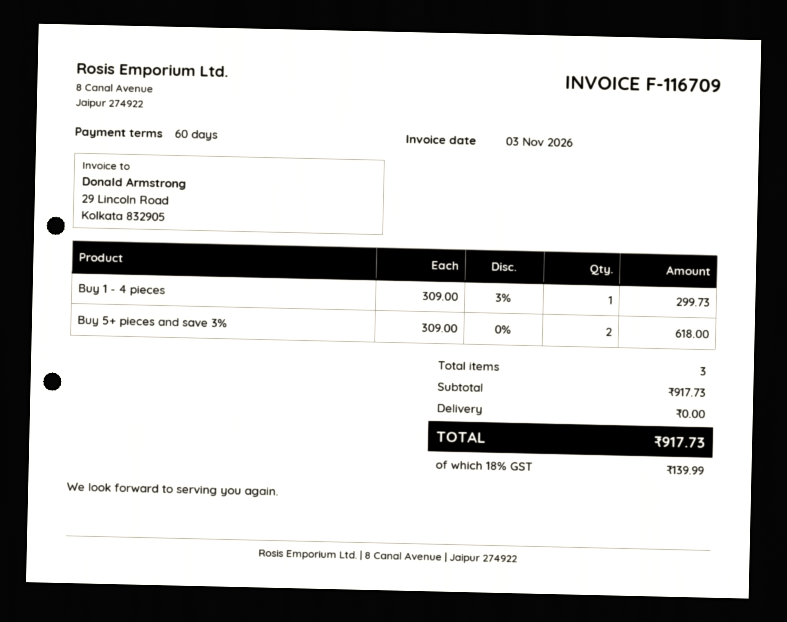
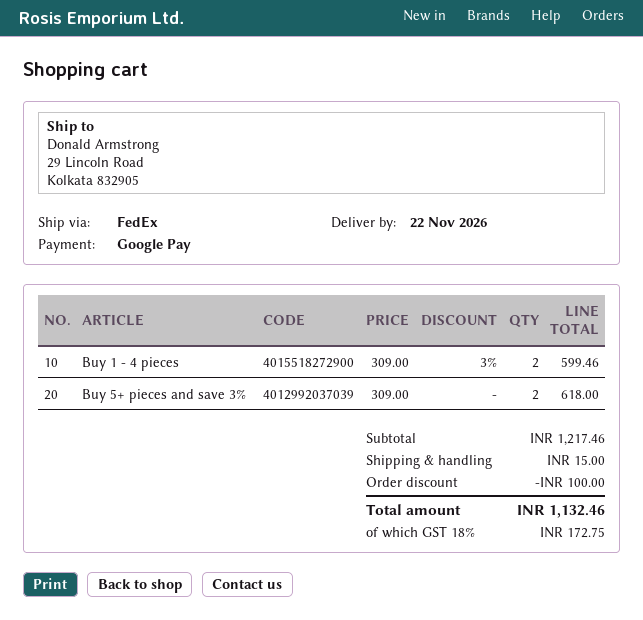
Buy 1 - 4 pieces: 1 x 309.00 - 3% = 299.73 -> 2 x 309.00 - 3% = 599.46
subtotal: 917.73 -> 1217.46
discount: none -> 100.00
shipping: 0.00 -> 15.00
tax: 18% = 139.99 -> 18% = 172.75
total: 917.73 -> 1132.46

